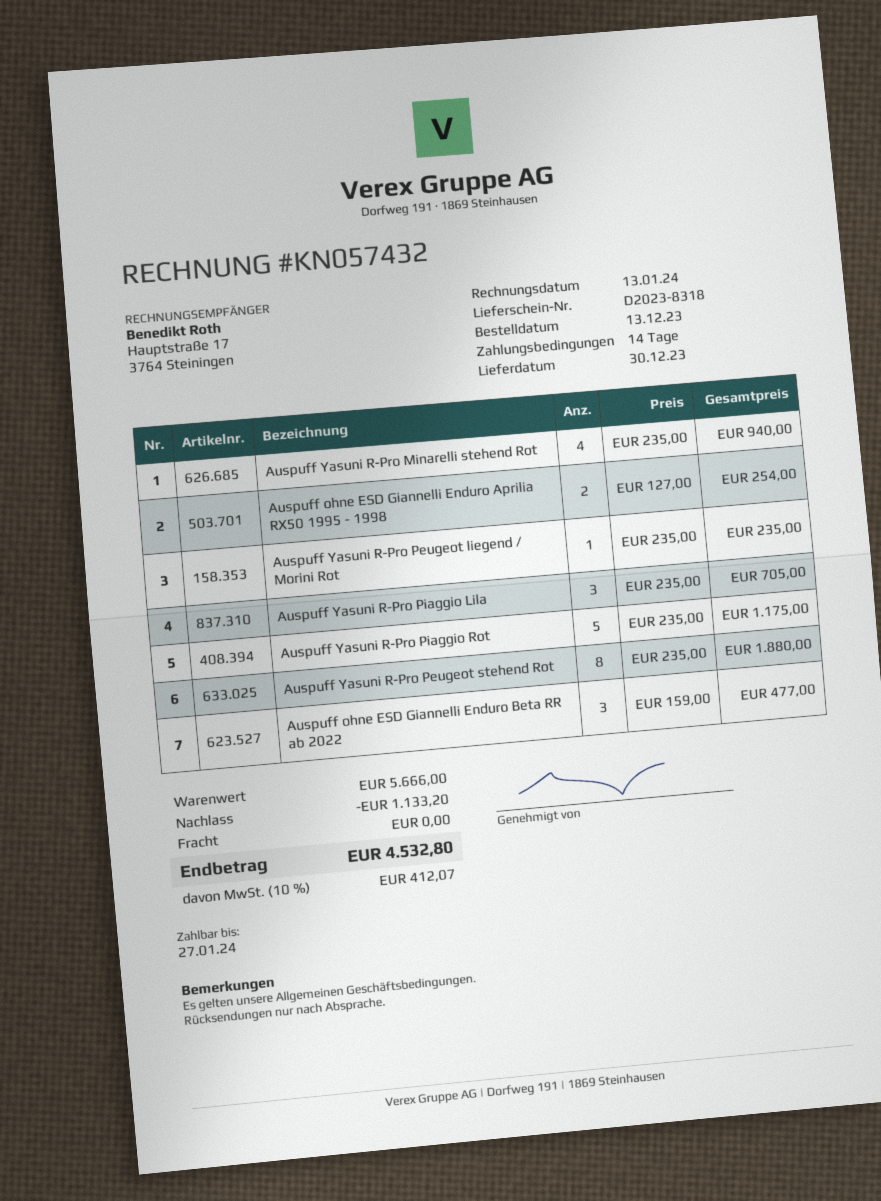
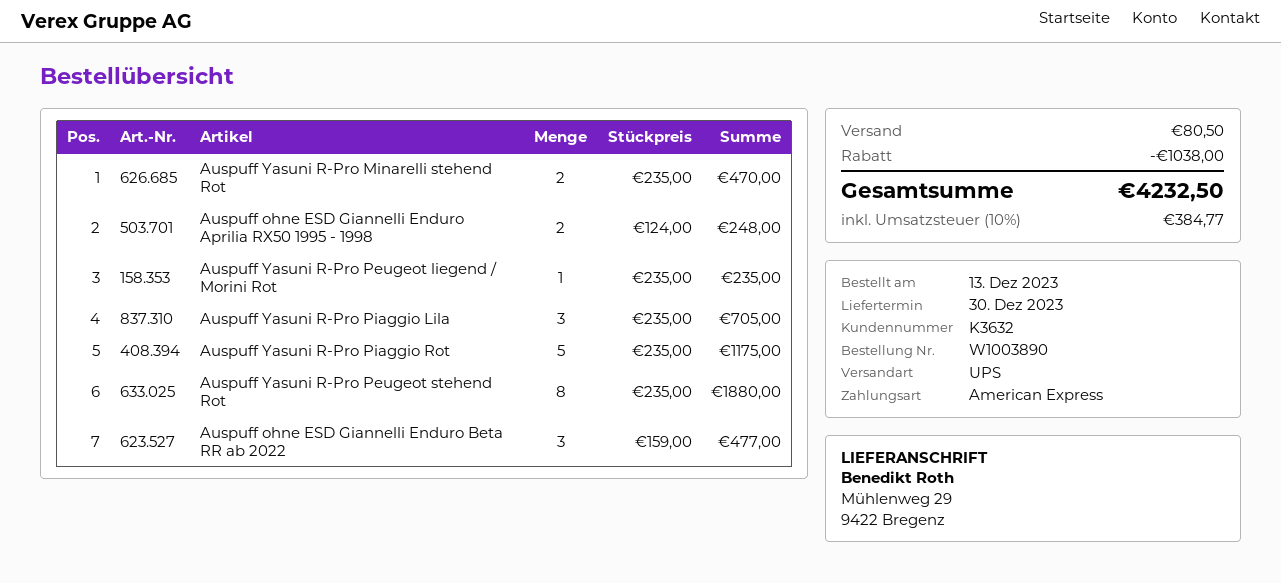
Auspuff Yasuni R-Pro Minarelli stehend Rot: 4 x 235.00 = 940.00 -> 2 x 235.00 = 470.00
Auspuff ohne ESD Giannelli Enduro Aprilia RX50 1995 - 1998: 2 x 127.00 = 254.00 -> 2 x 124.00 = 248.00
discount: 1133.20 -> 1038.00
shipping: 0.00 -> 80.50
tax: 10% = 412.07 -> 10% = 384.77
total: 4532.80 -> 4232.50

